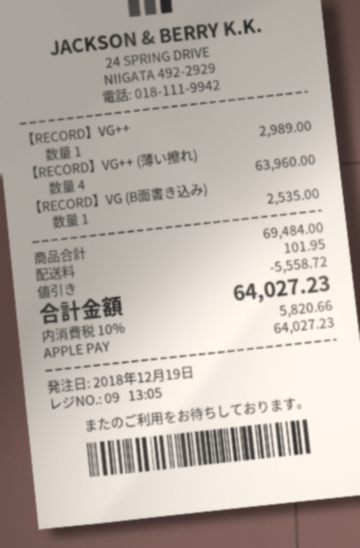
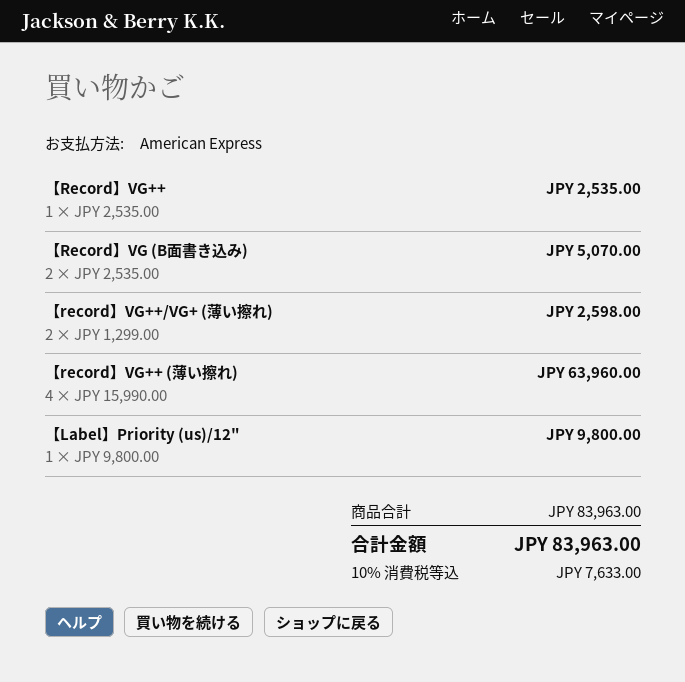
payment method: Apple Pay -> American Express
【RECORD】VG++: 1 for 2989.00 -> 1 for 2535.00
【RECORD】VG (B面書き込み): 1 for 2535.00 -> 2 for 5070.00
【record】VG++/VG+ (薄い擦れ): none -> 2 for 2598.00
【Label】Priority (us)/12": none -> 1 for 9800.00
subtotal: 69484.00 -> 83963.00
discount: 5558.72 -> none
shipping: 101.95 -> none
tax: 10% = 5820.66 -> 10% = 7633.00
total: 64027.23 -> 83963.00

